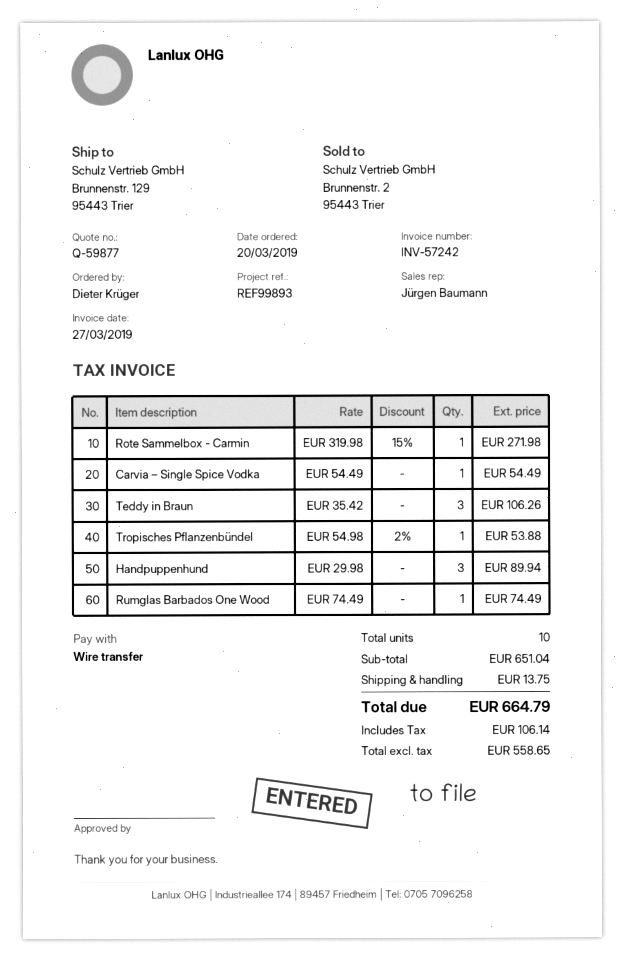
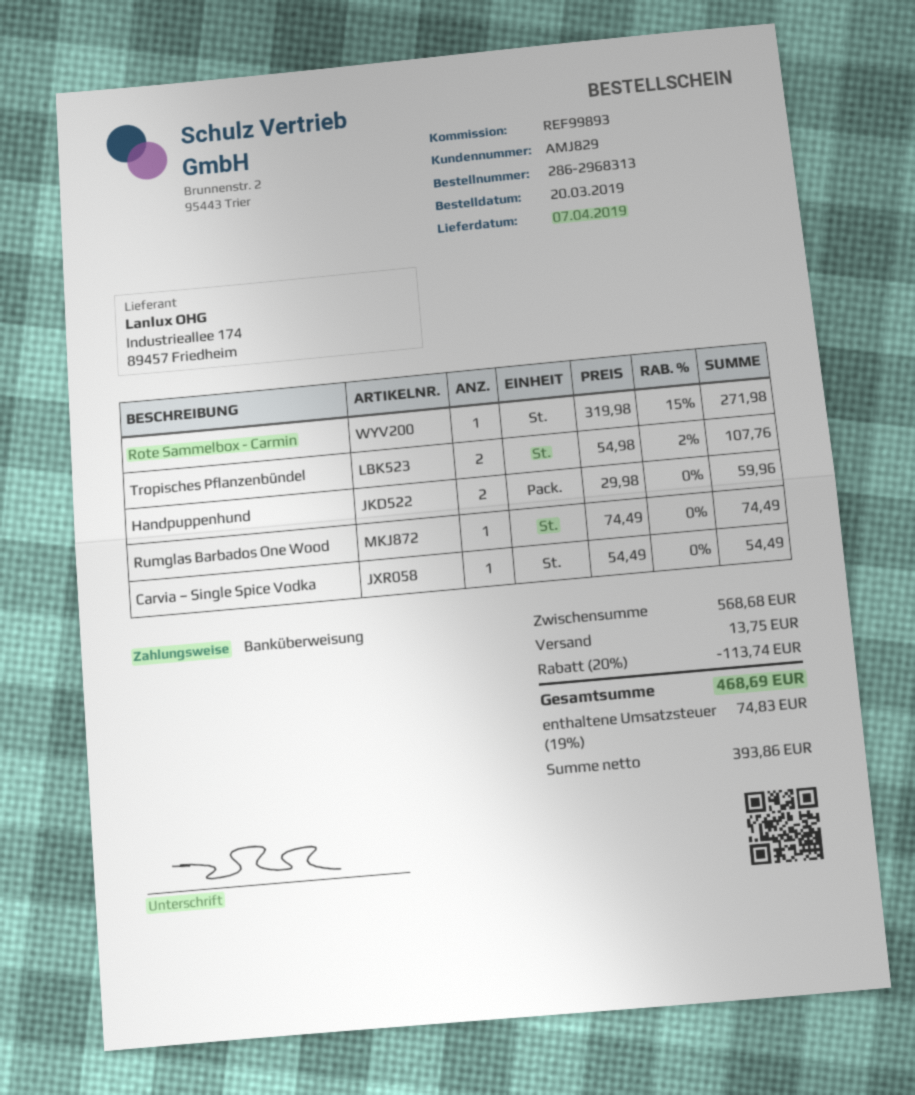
Teddy in Braun: 3 x 35.42 = 106.26 -> none
Tropisches Pflanzenbündel: 1 x 54.98 - 2% = 53.88 -> 2 x 54.98 - 2% = 107.76
Handpuppenhund: 3 x 29.98 = 89.94 -> 2 x 29.98 = 59.96
subtotal: 651.04 -> 568.68
discount: none -> 20% = 113.74
net: 558.65 -> 393.86
tax: 106.14 -> 74.83
total: 664.79 -> 468.69

